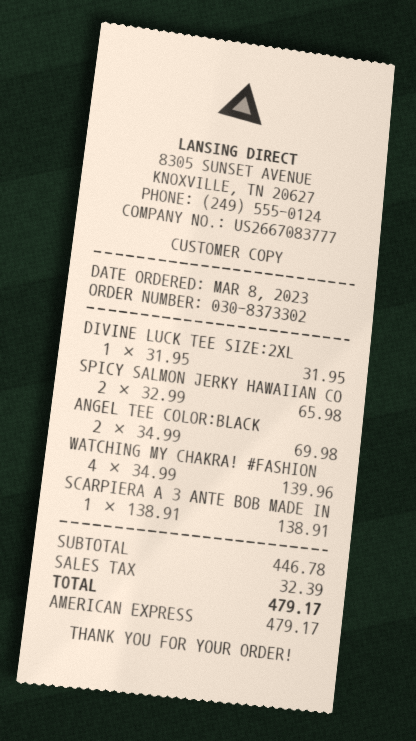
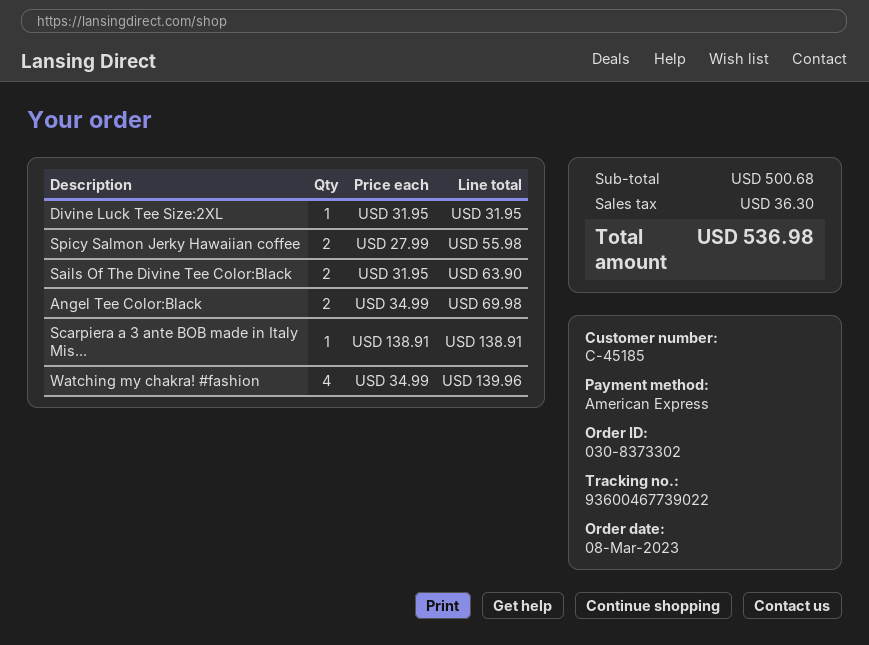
SPICY SALMON JERKY HAWAIIAN CO: 2 x 32.99 = 65.98 -> 2 x 27.99 = 55.98
Sails Of The Divine Tee Color:Black: none -> 2 x 31.95 = 63.90
subtotal: 446.78 -> 500.68
tax: 32.39 -> 36.30
total: 479.17 -> 536.98

